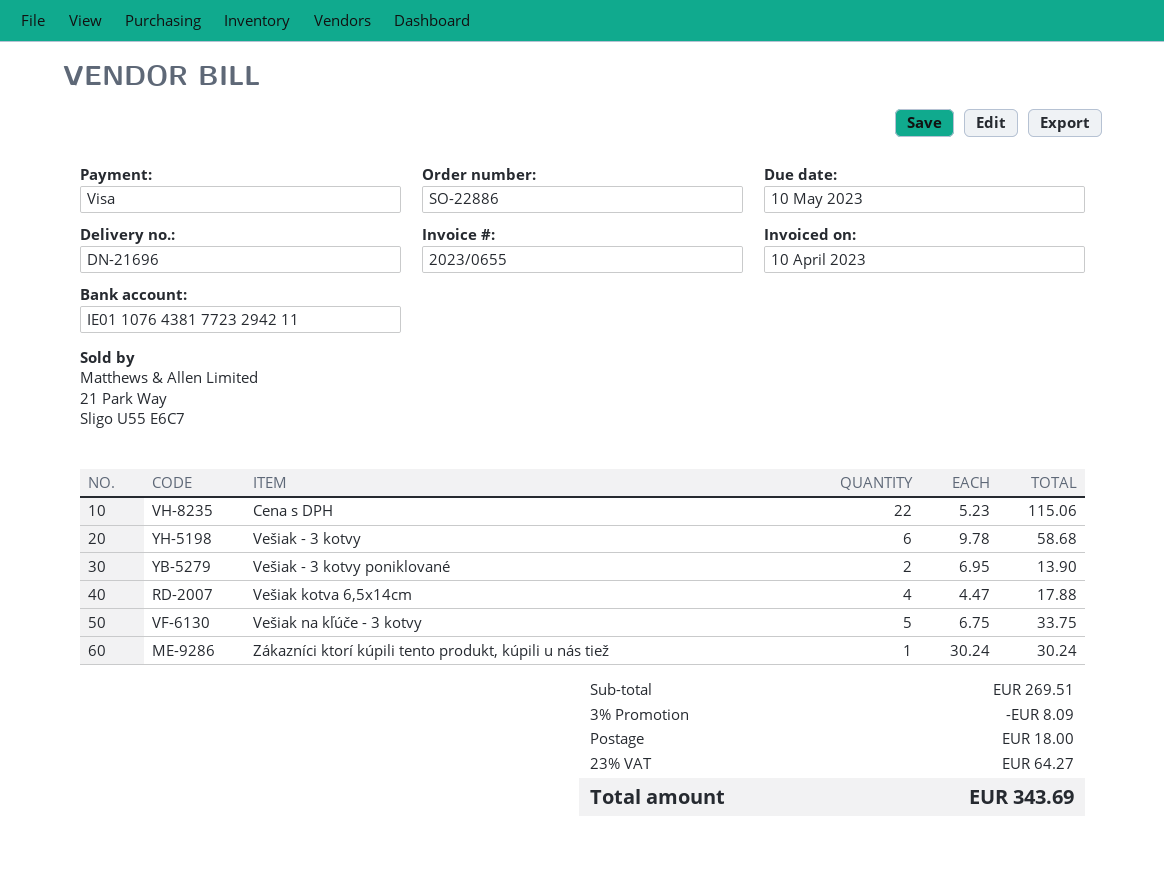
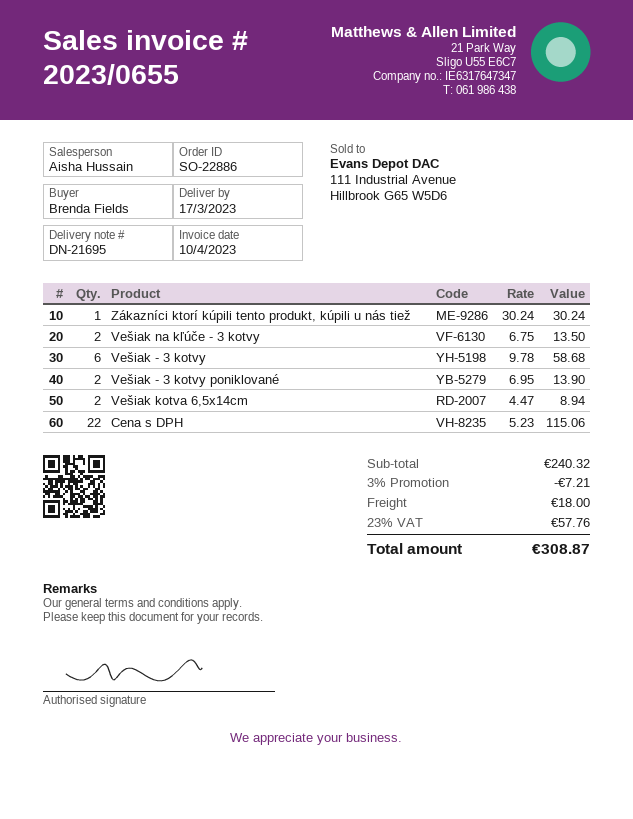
delivery note number: DN-21696 -> DN-21695
Vešiak kotva 6,5x14cm: 4 x 4.47 = 17.88 -> 2 x 4.47 = 8.94
Vešiak na kľúče - 3 kotvy: 5 x 6.75 = 33.75 -> 2 x 6.75 = 13.50
subtotal: 269.51 -> 240.32
discount: 3% = 8.09 -> 3% = 7.21
tax: 23% = 64.27 -> 23% = 57.76
total: 343.69 -> 308.87

